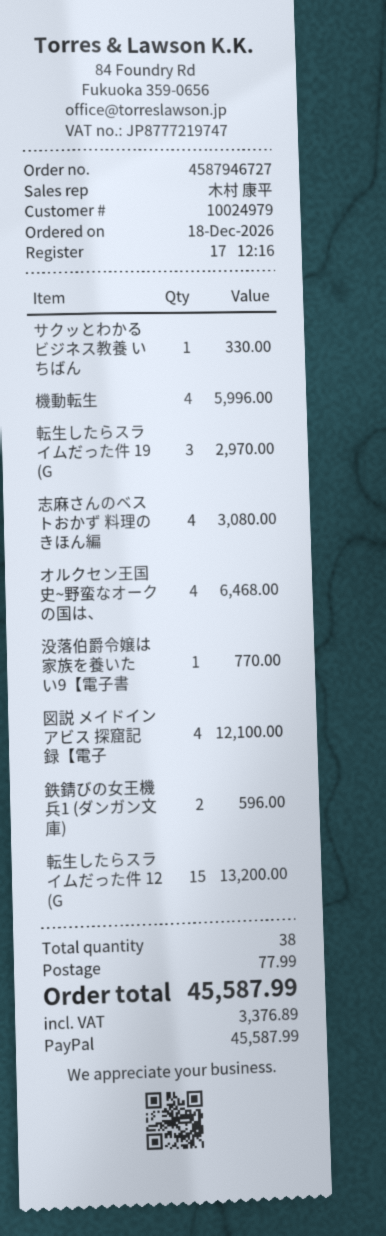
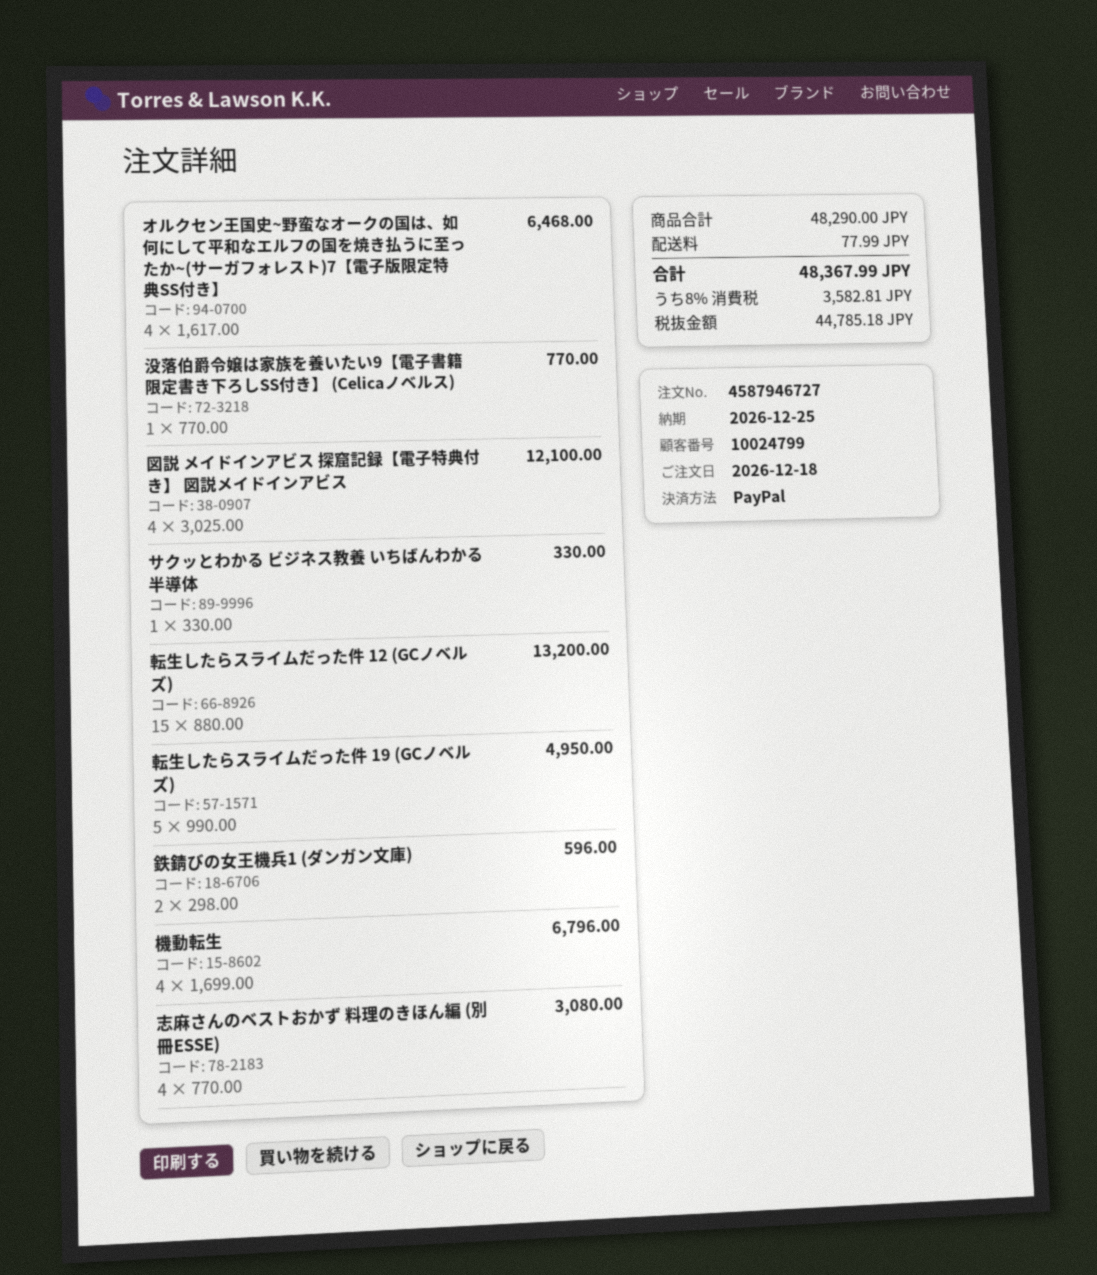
customer number: 10024979 -> 10024799
機動転生: 4 for 5996.00 -> 4 for 6796.00
転生したらスライムだった件 19 (G: 3 for 2970.00 -> 5 for 4950.00
tax: 3376.89 -> 3582.81
total: 45587.99 -> 48367.99

